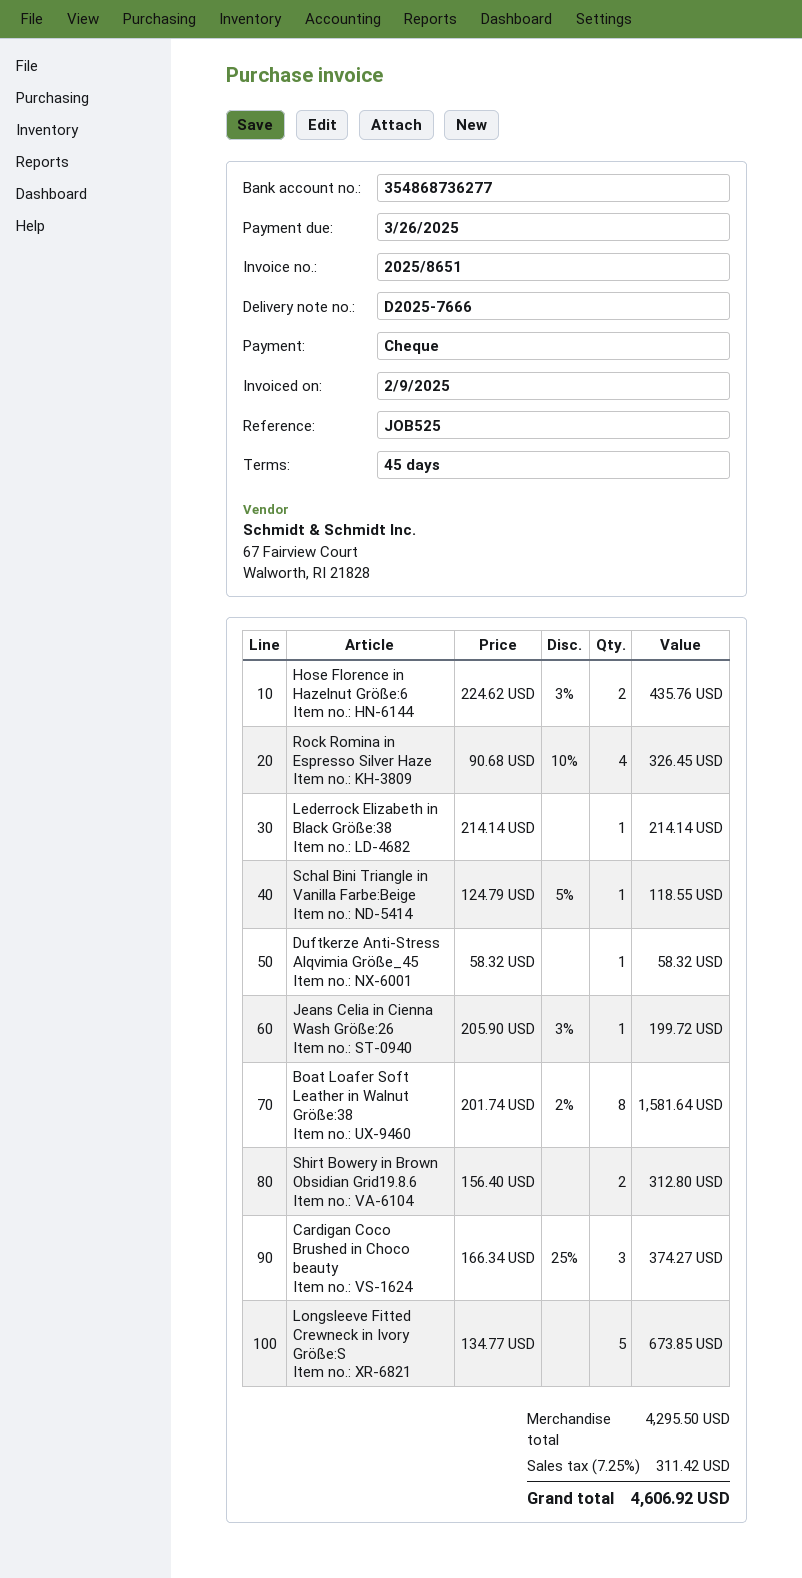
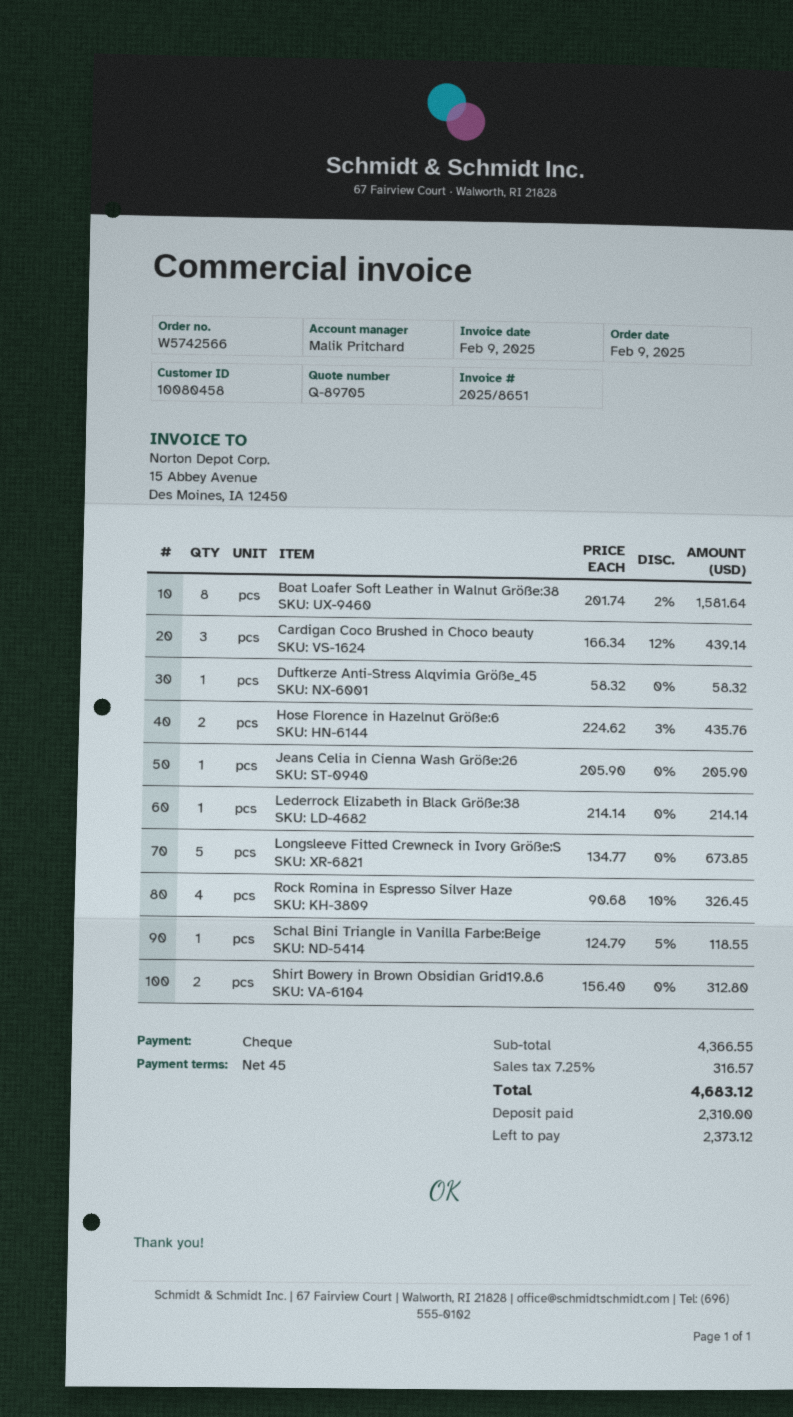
Jeans Celia in Cienna Wash Größe:26: 1 x 205.90 - 3% = 199.72 -> 1 x 205.90 = 205.90
Cardigan Coco Brushed in Choco beauty: 3 x 166.34 - 25% = 374.27 -> 3 x 166.34 - 12% = 439.14
subtotal: 4295.50 -> 4366.55
tax: 7.25% = 311.42 -> 7.25% = 316.57
total: 4606.92 -> 4683.12

